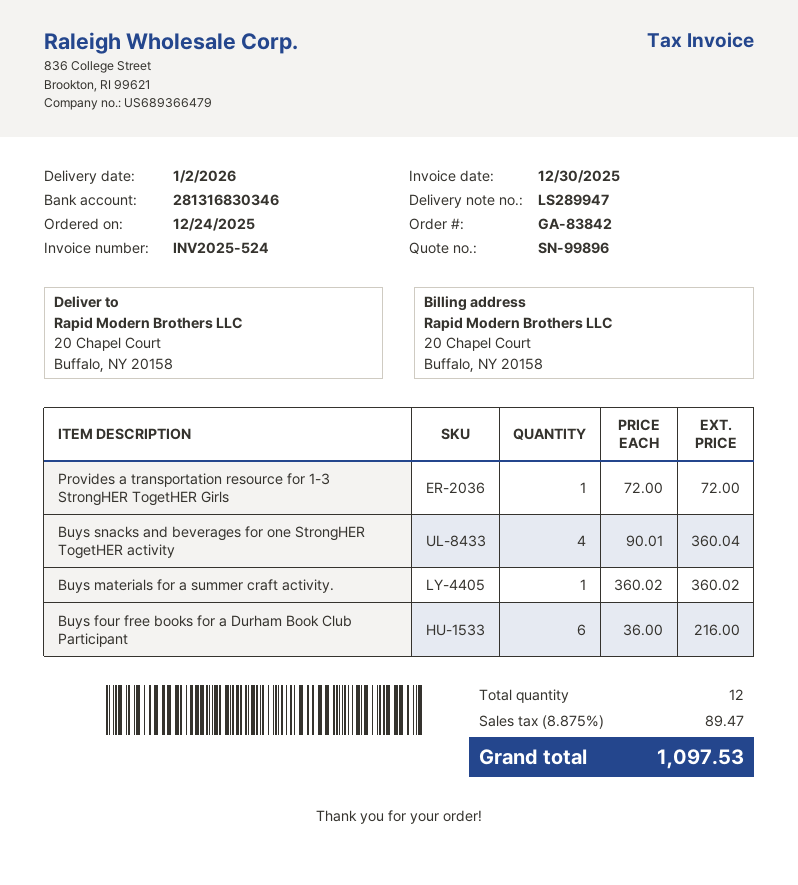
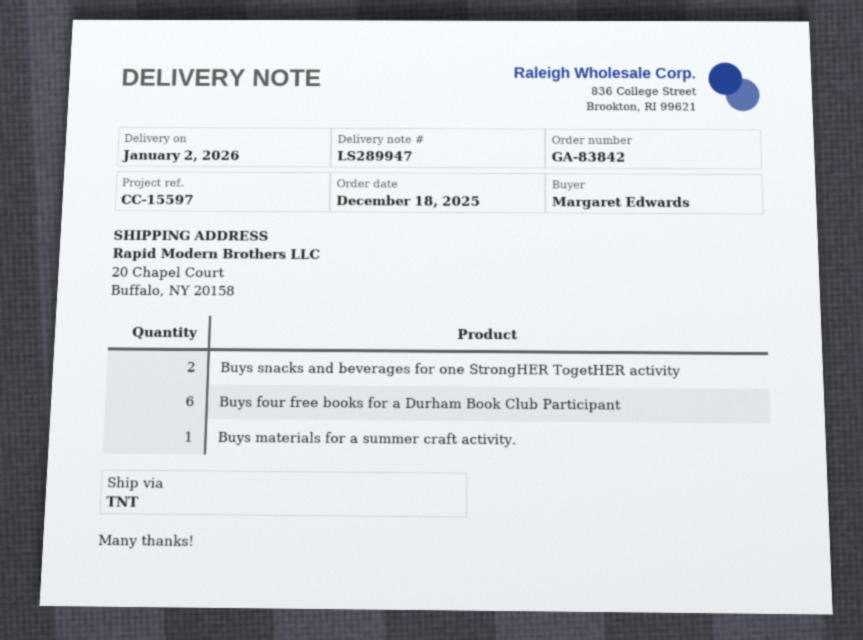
order date: 2025-12-24 -> 2025-12-18
Provides a transportation resource for 1-3 StrongHER TogetHER Girls: 1 -> none
Buys snacks and beverages for one StrongHER TogetHER activity: 4 -> 2

